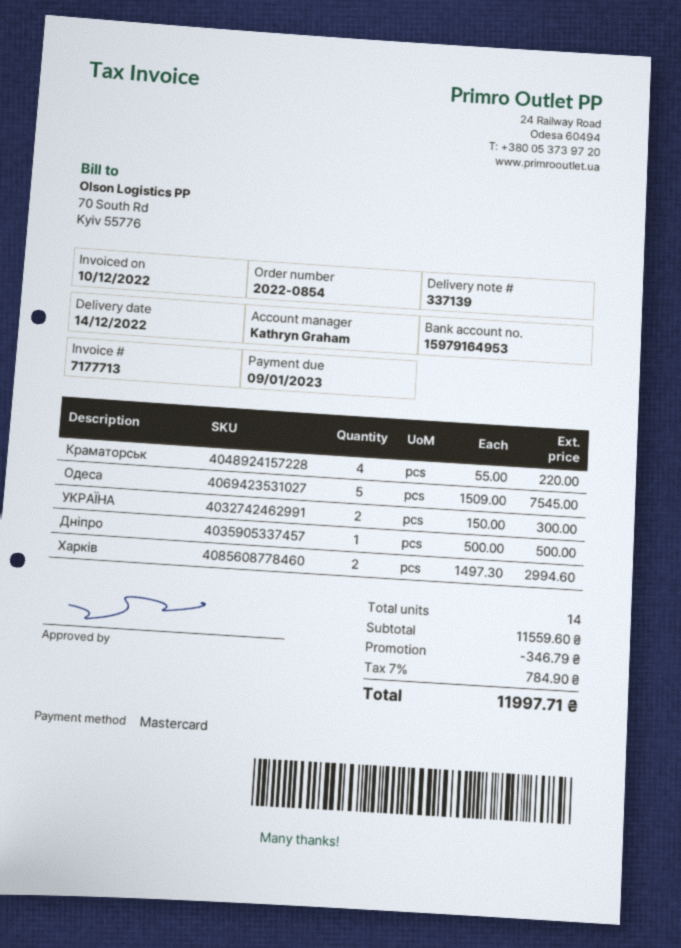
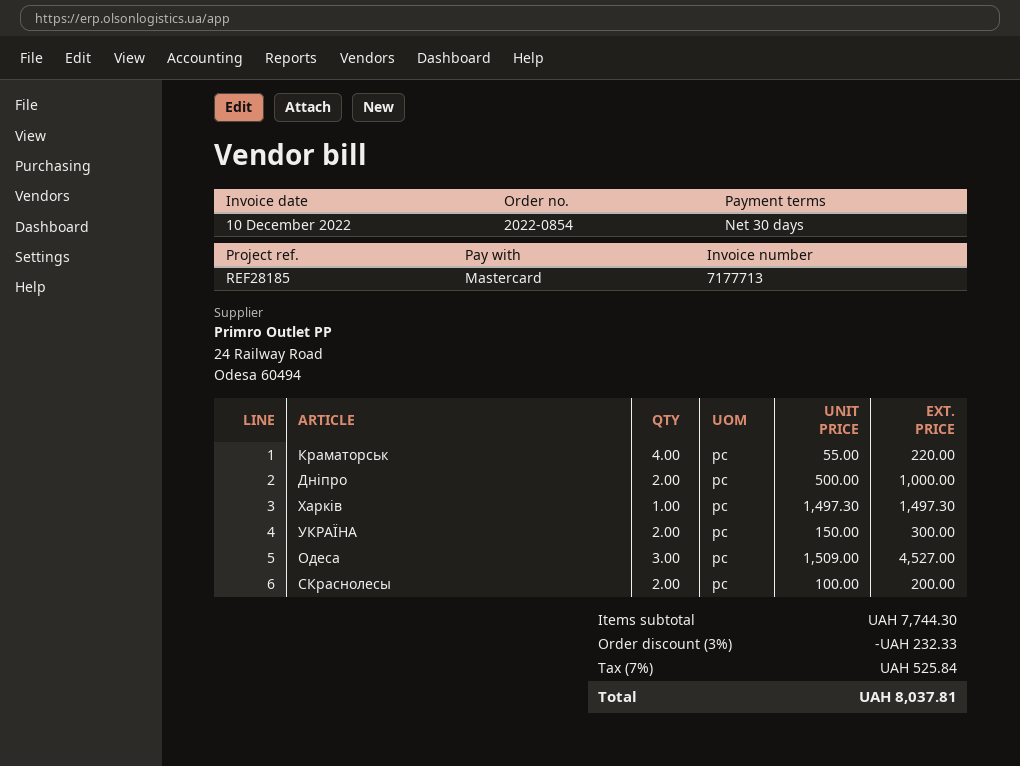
Одеса: 5 x 1509.00 = 7545.00 -> 3 x 1509.00 = 4527.00
Дніпро: 1 x 500.00 = 500.00 -> 2 x 500.00 = 1000.00
Харків: 2 x 1497.30 = 2994.60 -> 1 x 1497.30 = 1497.30
СКраснолесы: none -> 2 x 100.00 = 200.00
subtotal: 11559.60 -> 7744.30
discount: 346.79 -> 232.33
tax: 7% = 784.90 -> 7% = 525.84
total: 11997.71 -> 8037.81

